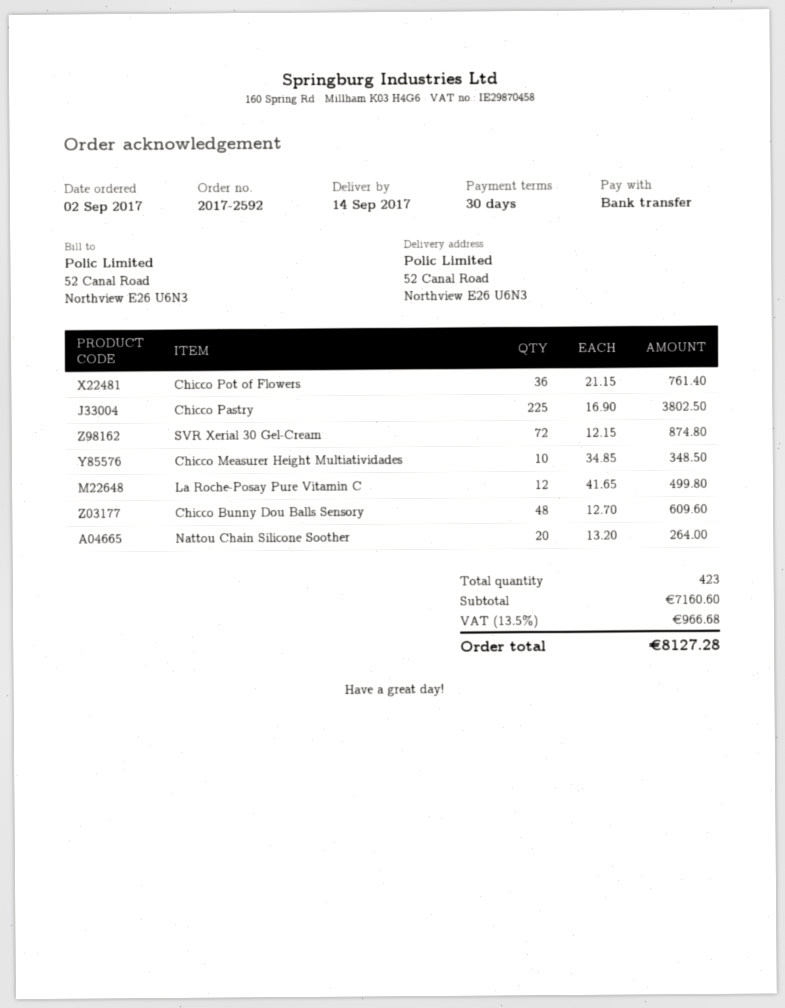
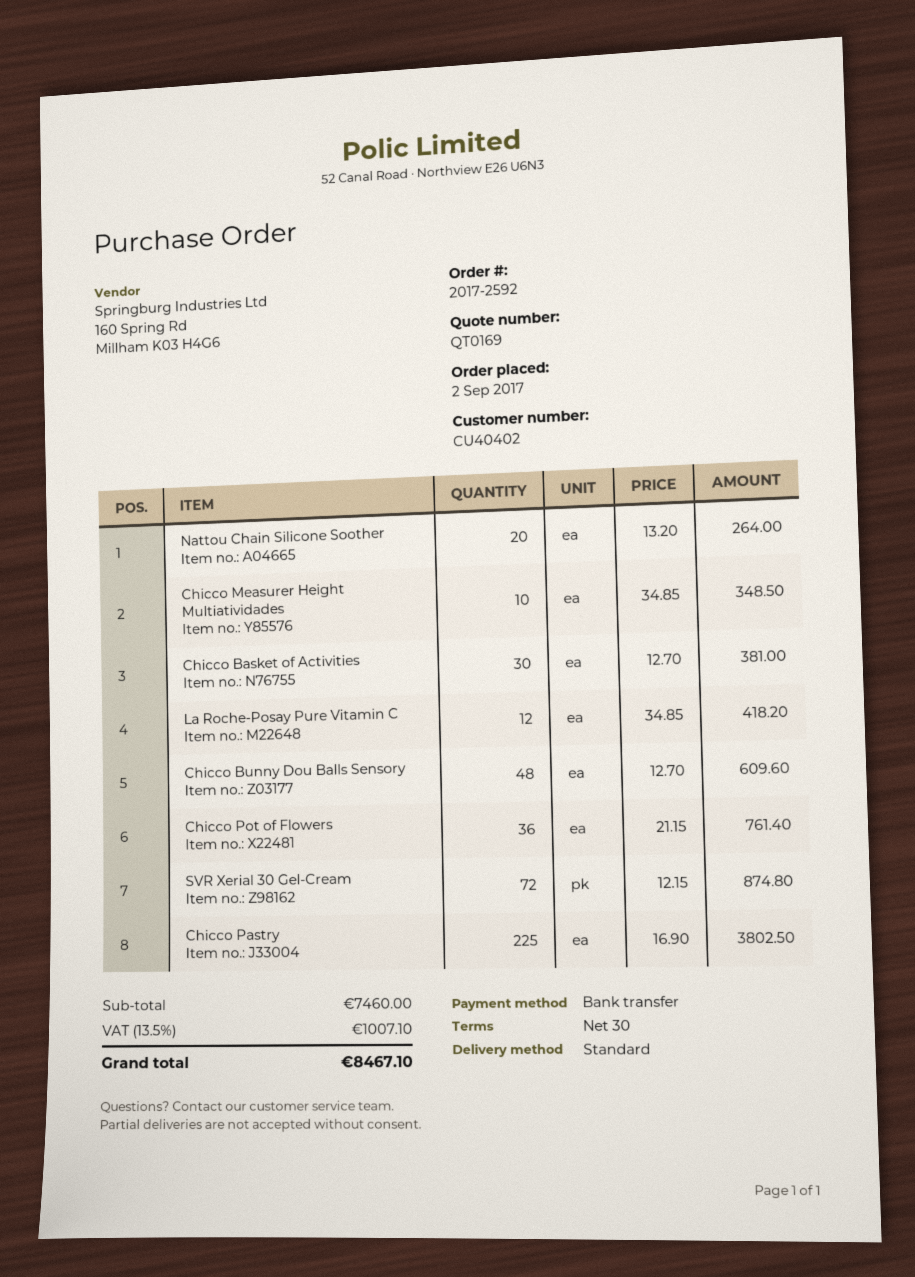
La Roche-Posay Pure Vitamin C: 12 x 41.65 = 499.80 -> 12 x 34.85 = 418.20
Chicco Basket of Activities: none -> 30 x 12.70 = 381.00
subtotal: 7160.60 -> 7460.00
tax: 13.5% = 966.68 -> 13.5% = 1007.10
total: 8127.28 -> 8467.10

